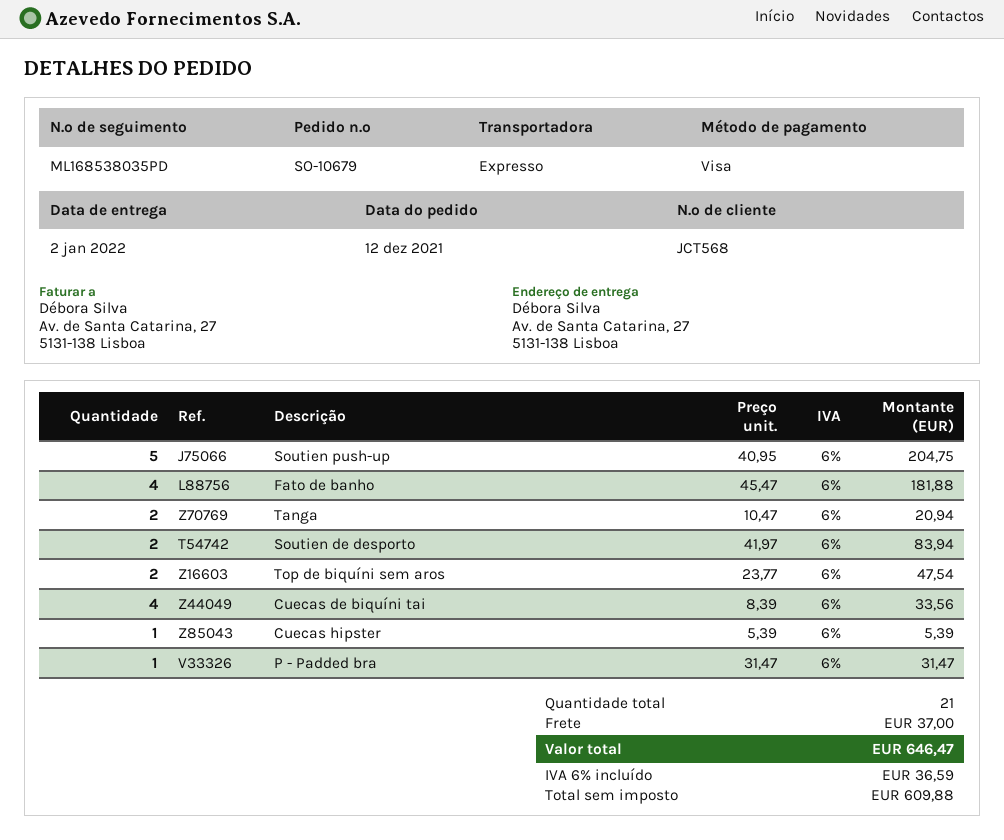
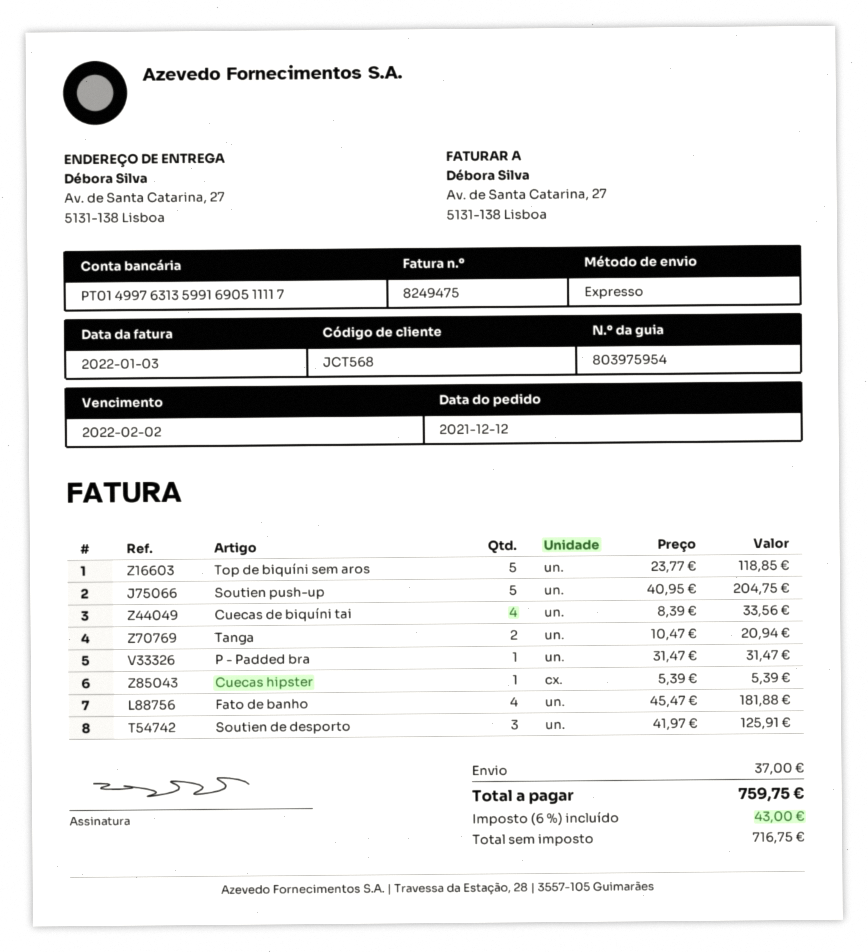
Soutien de desporto: 2 x 41.97 = 83.94 -> 3 x 41.97 = 125.91
Top de biquíni sem aros: 2 x 23.77 = 47.54 -> 5 x 23.77 = 118.85
net: 609.88 -> 716.75
tax: 6% = 36.59 -> 6% = 43.00
total: 646.47 -> 759.75

